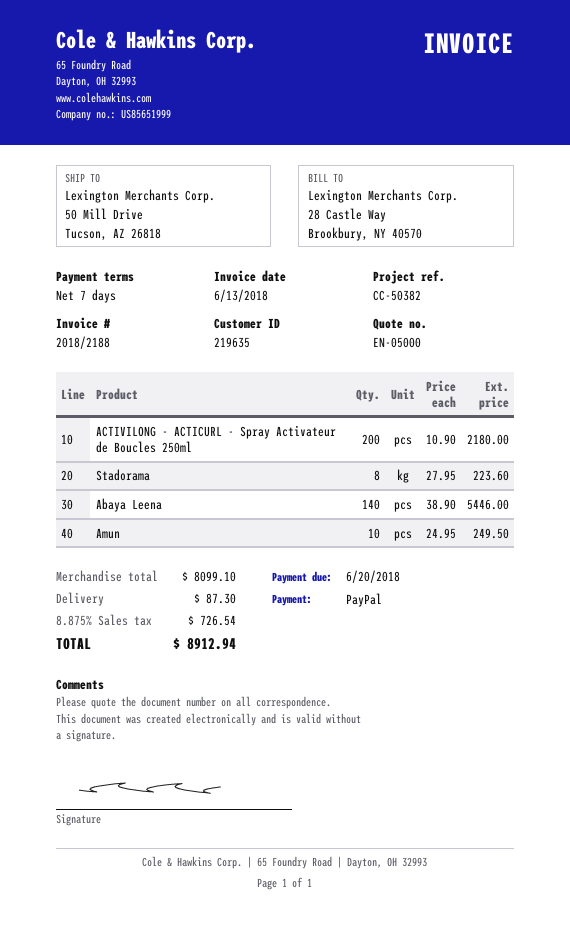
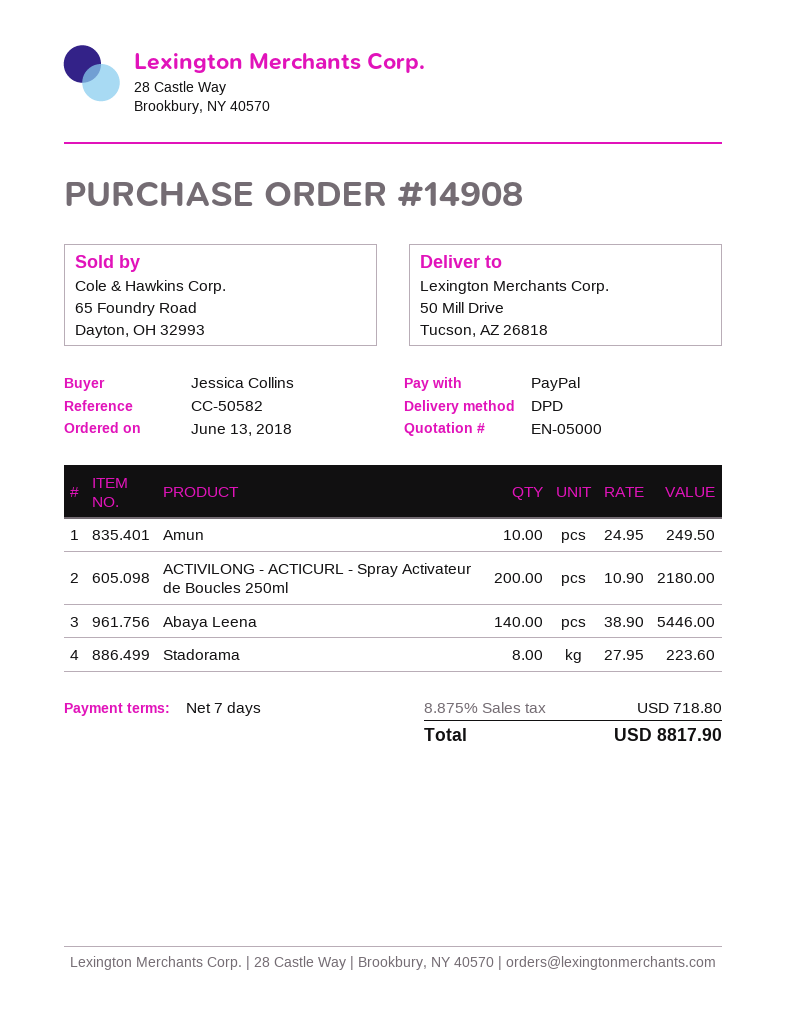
reference: CC-50382 -> CC-50582
shipping: 87.30 -> none
tax: 8.875% = 726.54 -> 8.875% = 718.80
total: 8912.94 -> 8817.90

